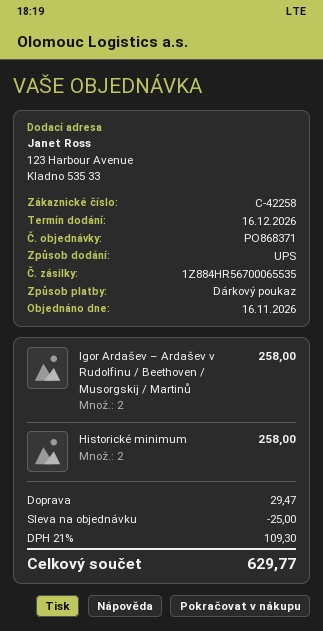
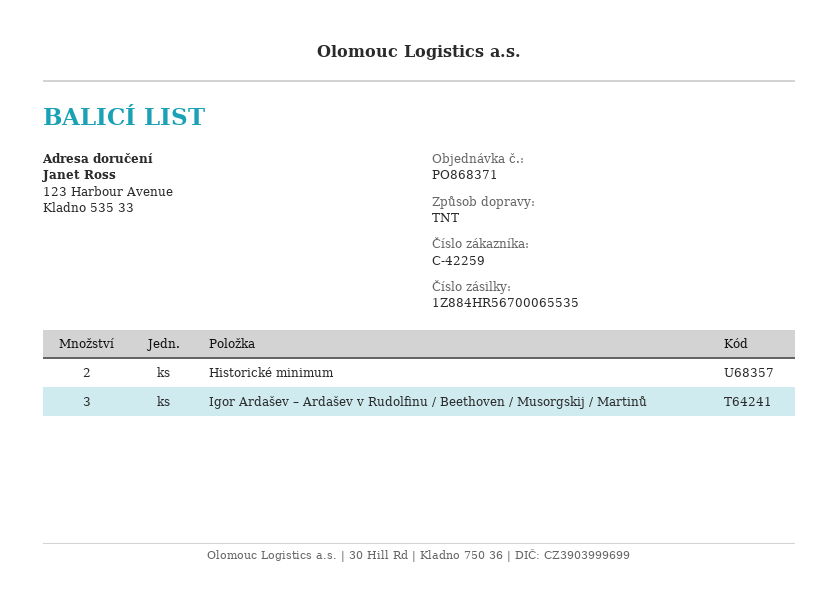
customer number: C-42258 -> C-42259
shipping method: UPS -> TNT
Igor Ardašev – Ardašev v Rudolfinu / Beethoven / Musorgskij / Martinů: 2 -> 3

